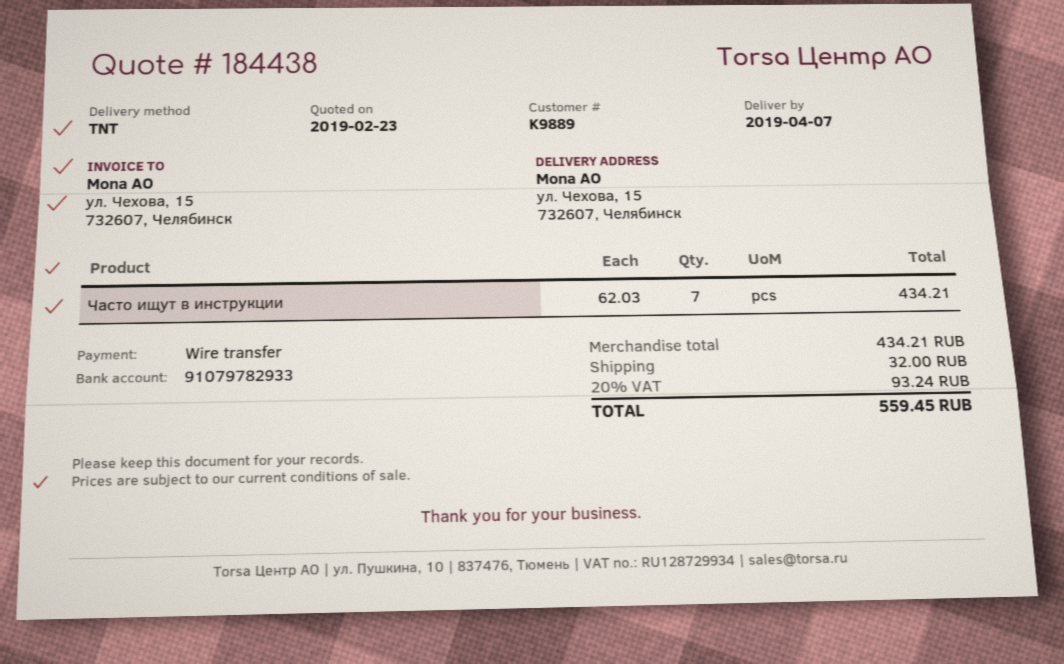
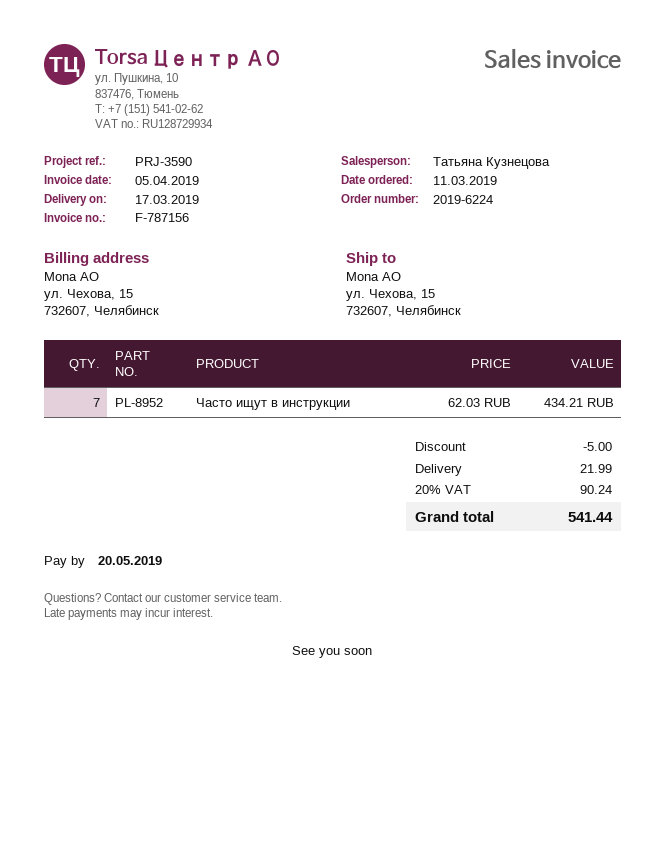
delivery date: 2019-04-07 -> 2019-03-17
discount: none -> 5.00
shipping: 32.00 -> 21.99
tax: 20% = 93.24 -> 20% = 90.24
total: 559.45 -> 541.44

